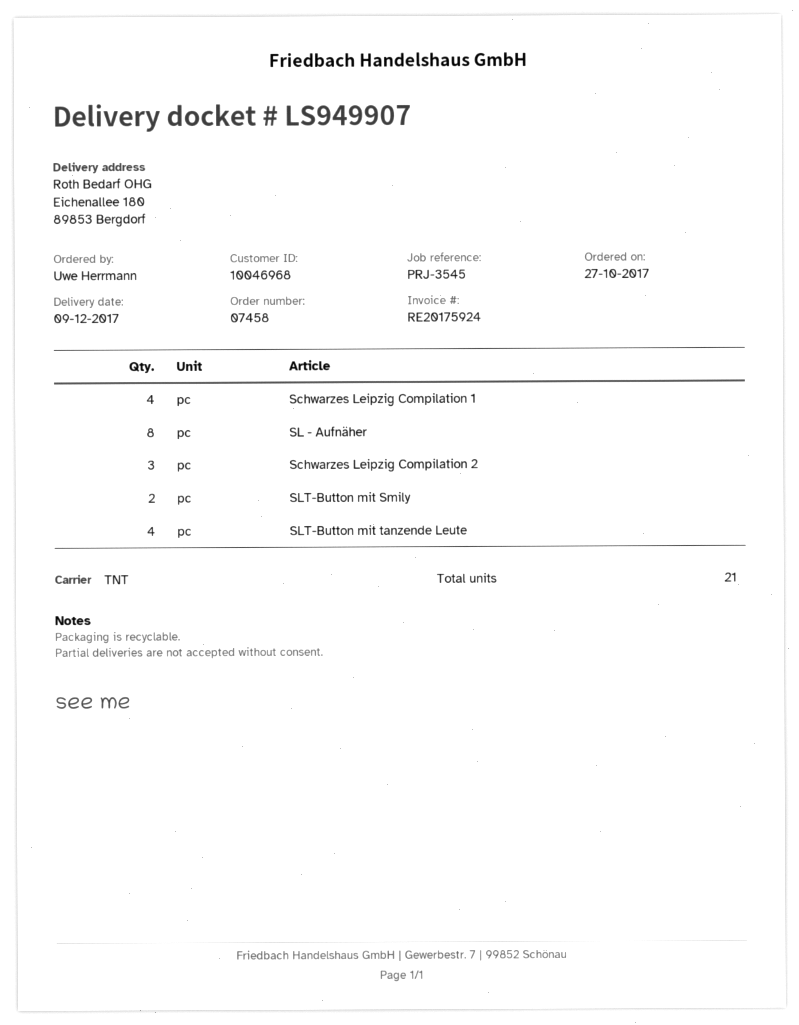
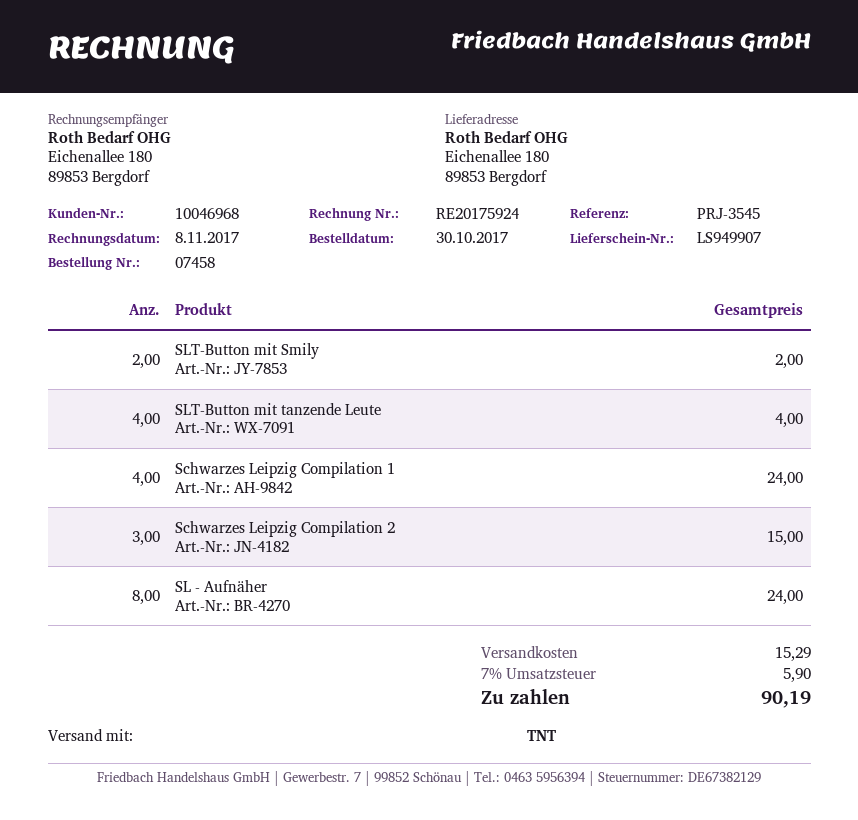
order date: 2017-10-27 -> 2017-10-30

